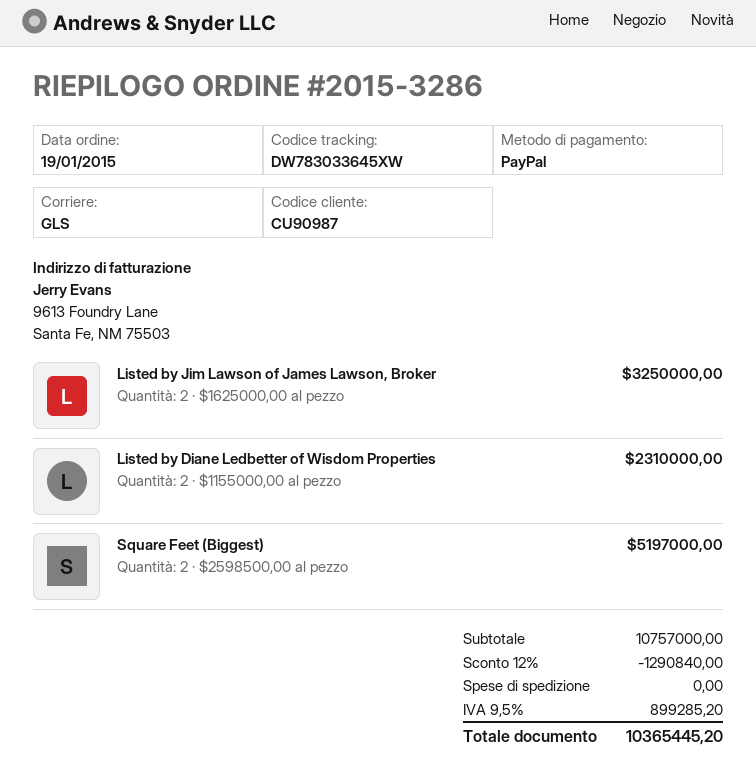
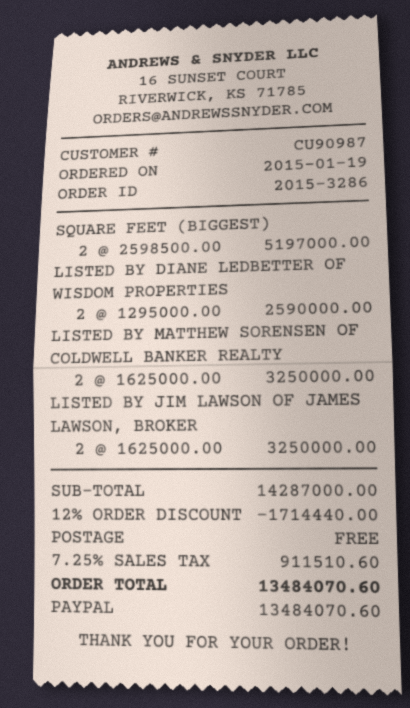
Listed by Diane Ledbetter of Wisdom Properties: 2 x 1155000.00 = 2310000.00 -> 2 x 1295000.00 = 2590000.00
LISTED BY MATTHEW SORENSEN OF COLDWELL BANKER REALTY: none -> 2 x 1625000.00 = 3250000.00
subtotal: 10757000.00 -> 14287000.00
discount: 12% = 1290840.00 -> 12% = 1714440.00
tax: 9.5% = 899285.20 -> 7.25% = 911510.60
total: 10365445.20 -> 13484070.60

